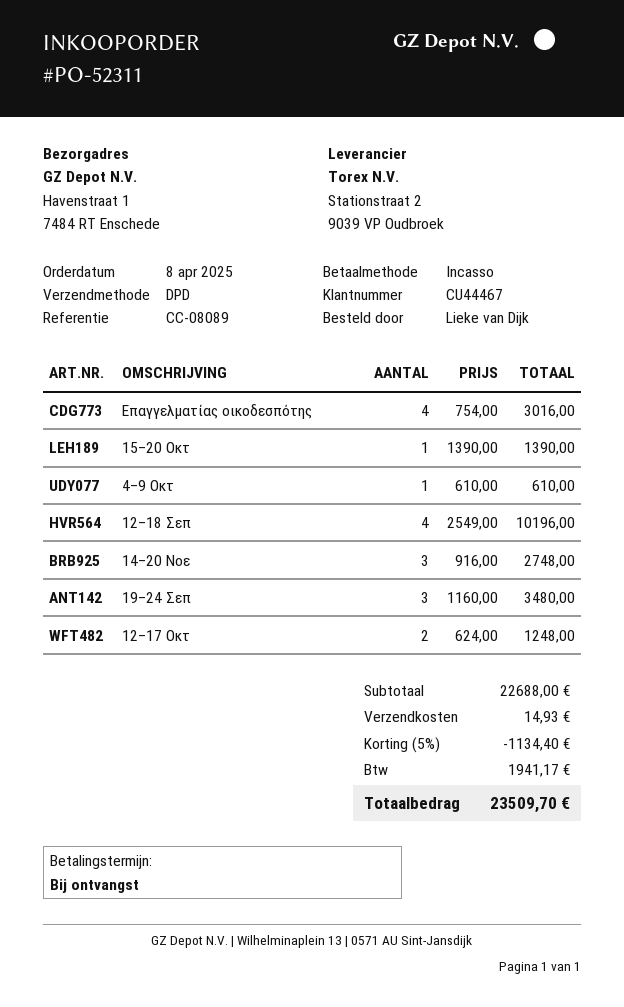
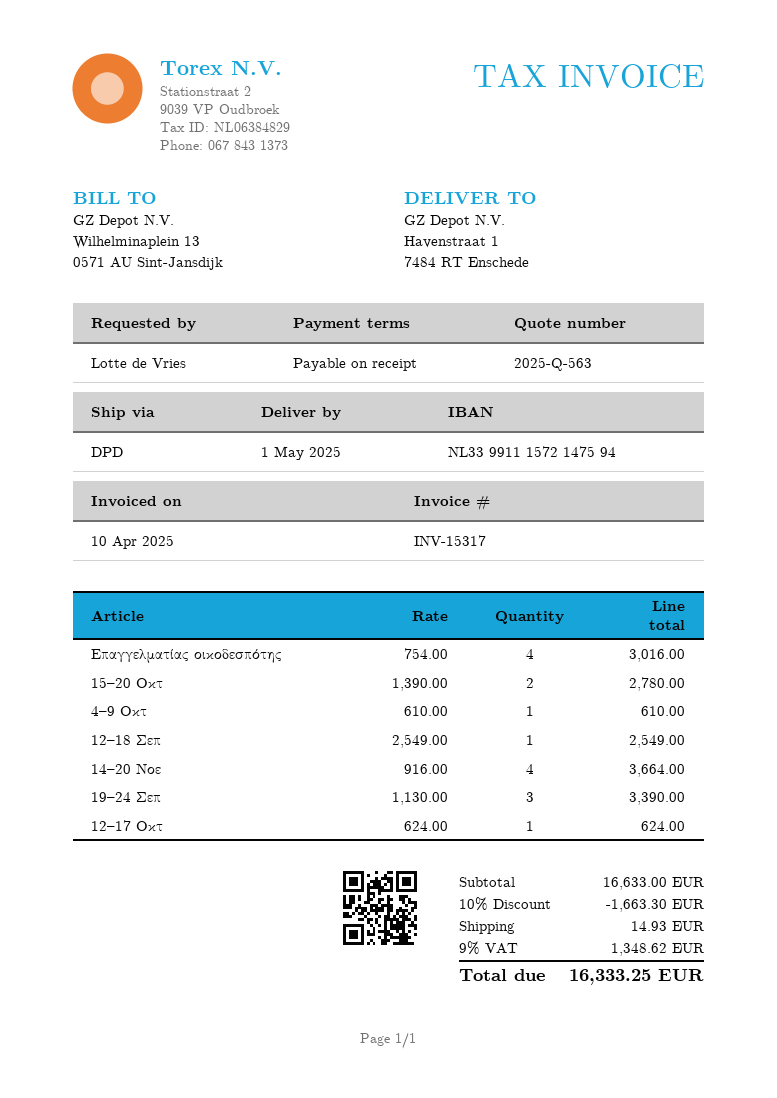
ordered by: Lieke van Dijk -> Lotte de Vries
15–20 Οκτ: 1 x 1390.00 = 1390.00 -> 2 x 1390.00 = 2780.00
12–18 Σεπ: 4 x 2549.00 = 10196.00 -> 1 x 2549.00 = 2549.00
14–20 Νοε: 3 x 916.00 = 2748.00 -> 4 x 916.00 = 3664.00
19–24 Σεπ: 3 x 1160.00 = 3480.00 -> 3 x 1130.00 = 3390.00
12–17 Οκτ: 2 x 624.00 = 1248.00 -> 1 x 624.00 = 624.00
subtotal: 22688.00 -> 16633.00
discount: 5% = 1134.40 -> 10% = 1663.30
tax: 1941.17 -> 1348.62
total: 23509.70 -> 16333.25

